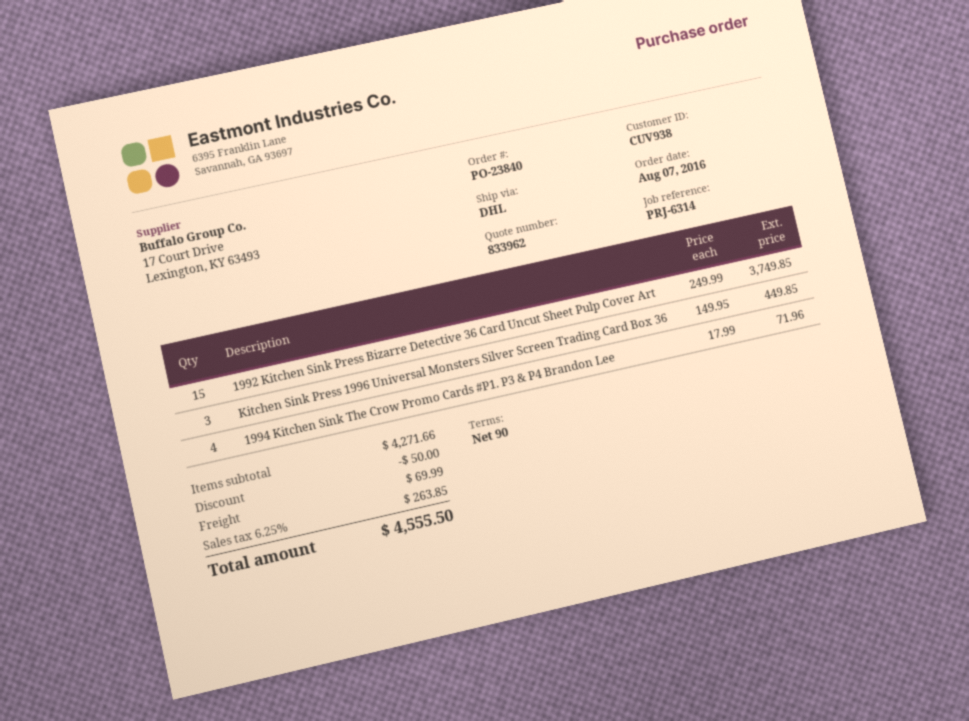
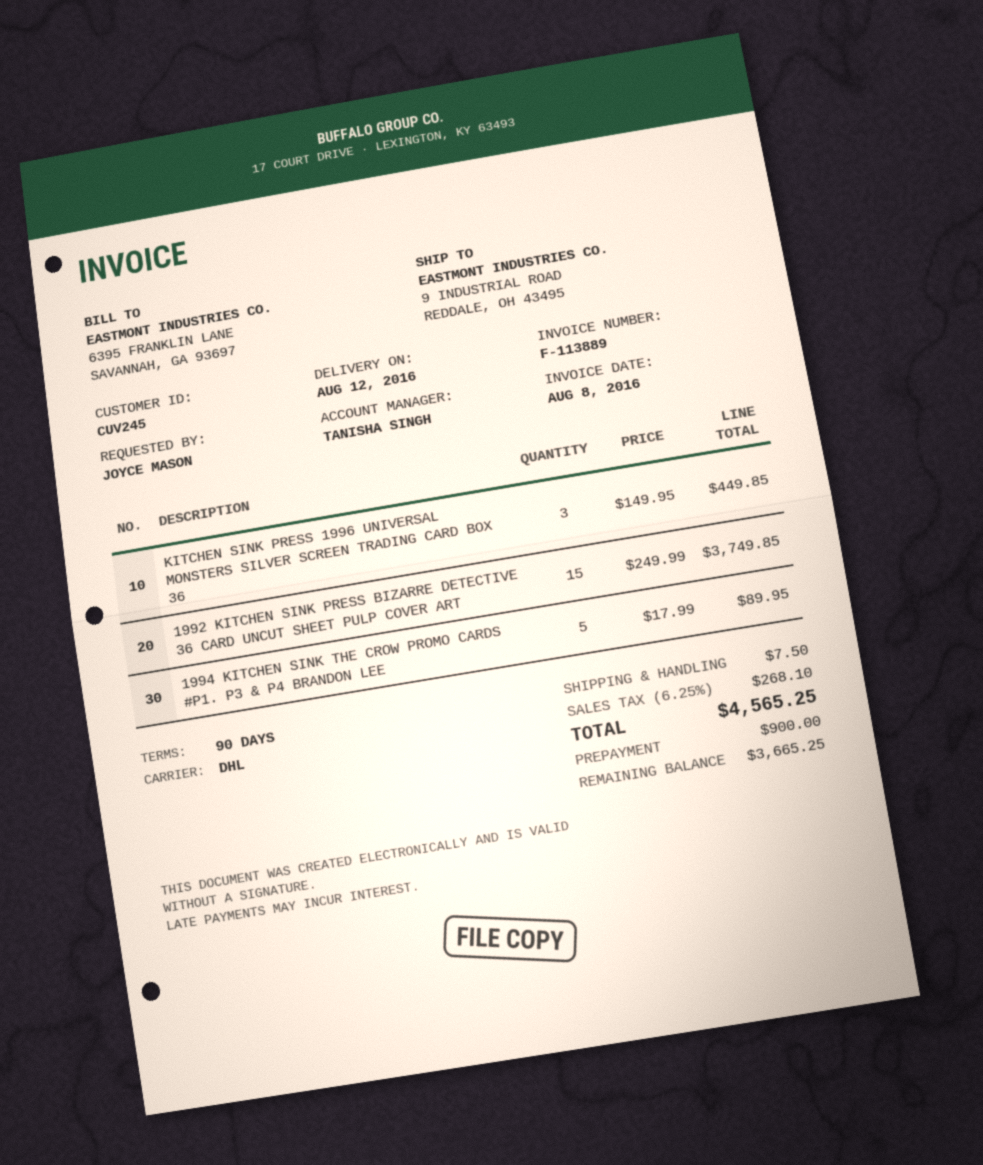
customer number: CUV938 -> CUV245
1994 Kitchen Sink The Crow Promo Cards #P1. P3 & P4 Brandon Lee: 4 x 17.99 = 71.96 -> 5 x 17.99 = 89.95
discount: 50.00 -> none
shipping: 69.99 -> 7.50
tax: 6.25% = 263.85 -> 6.25% = 268.10
total: 4555.50 -> 4565.25

